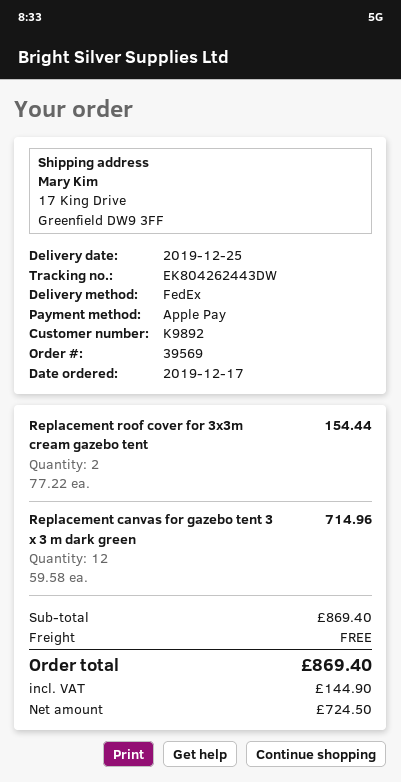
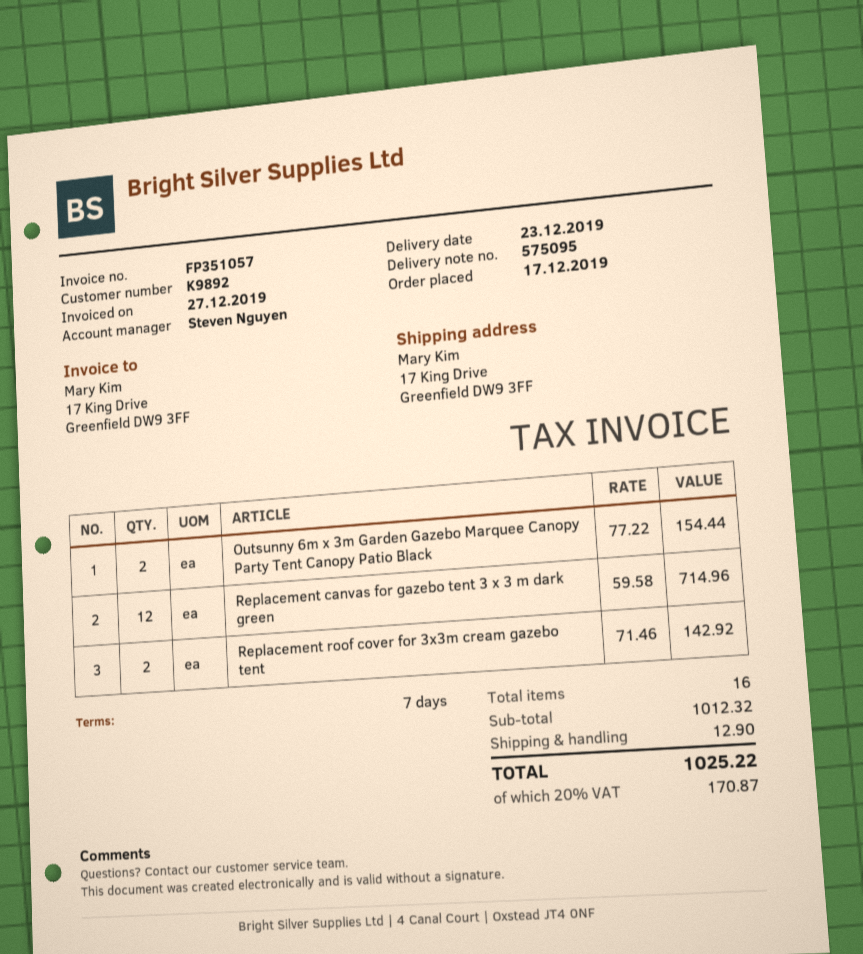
delivery date: 2019-12-25 -> 2019-12-23
Replacement roof cover for 3x3m cream gazebo tent: 2 x 77.22 = 154.44 -> 2 x 71.46 = 142.92
Outsunny 6m x 3m Garden Gazebo Marquee Canopy Party Tent Canopy Patio Black: none -> 2 x 77.22 = 154.44
subtotal: 869.40 -> 1012.32
shipping: 0.00 -> 12.90
tax: 144.90 -> 170.87
total: 869.40 -> 1025.22

